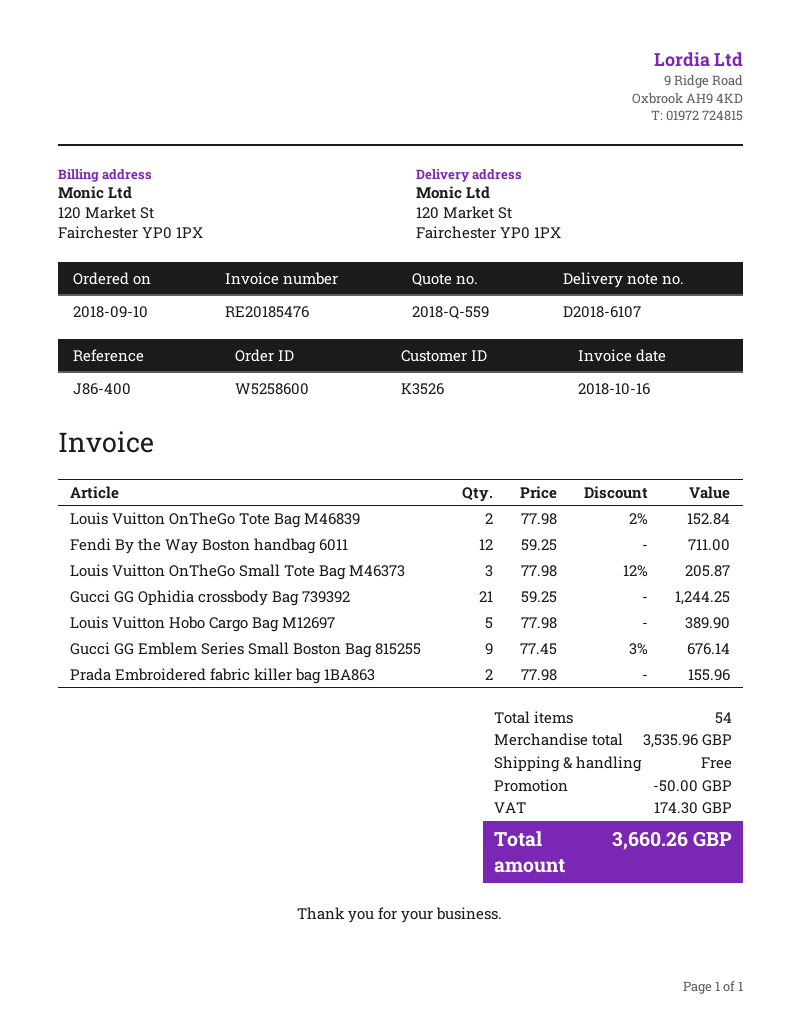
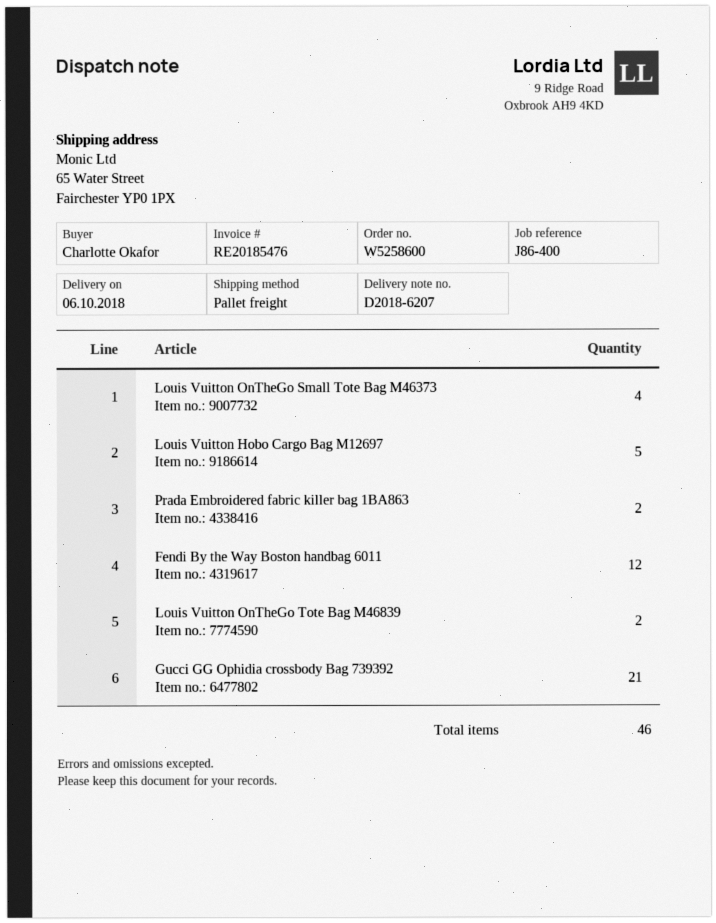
delivery note number: D2018-6107 -> D2018-6207
ship to: 120 Market St, Fairchester YP0 1PX -> 65 Water Street, Fairchester YP0 1PX
Louis Vuitton OnTheGo Small Tote Bag M46373: 3 -> 4
Gucci GG Emblem Series Small Boston Bag 815255: 9 -> none
total quantity: 54 -> 46

